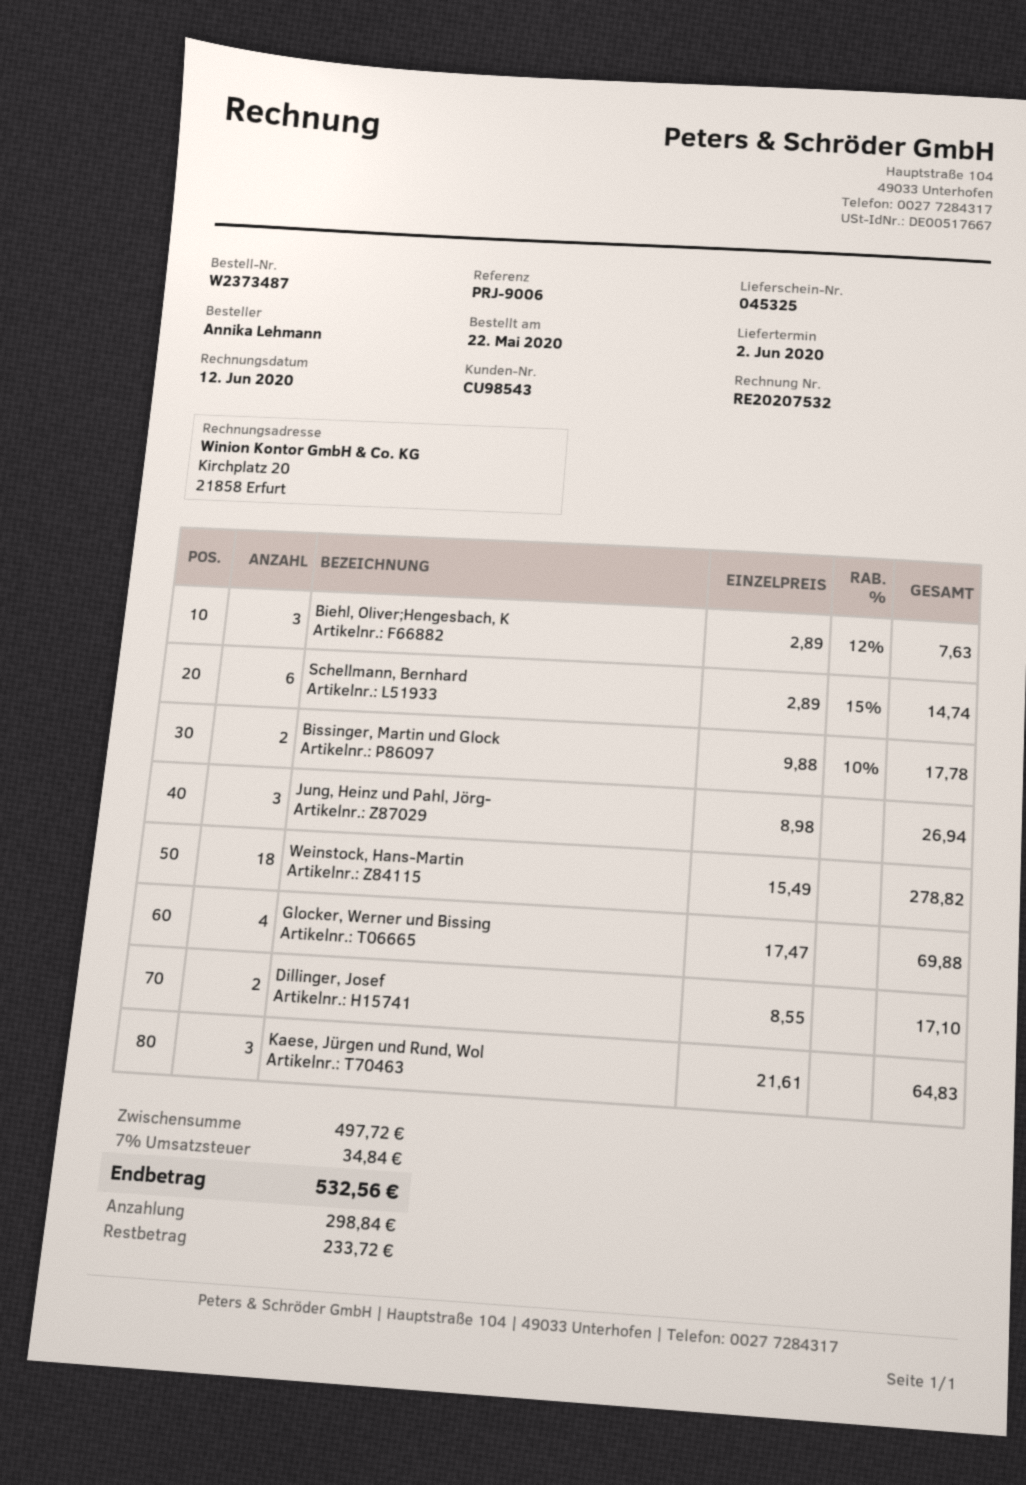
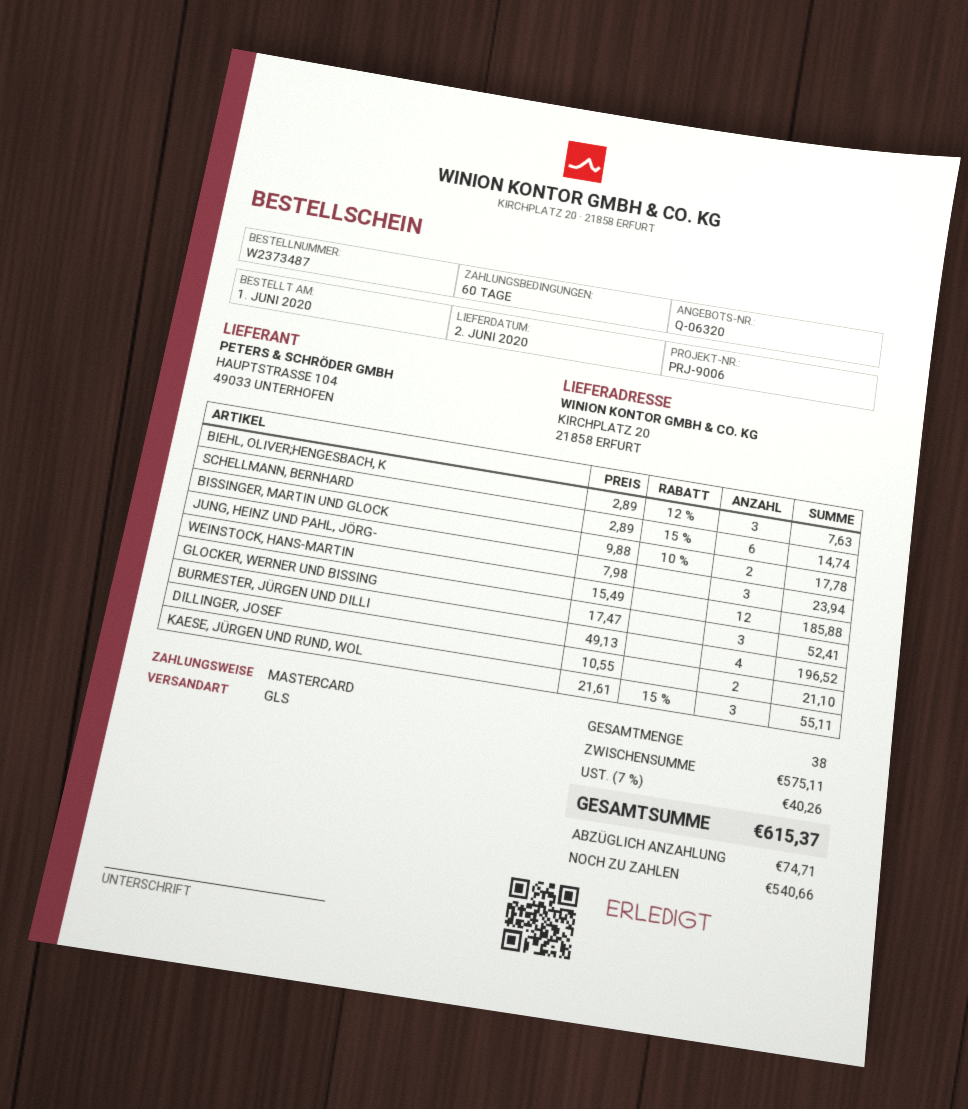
order date: 2020-05-22 -> 2020-06-01
Jung, Heinz und Pahl, Jörg-: 3 x 8.98 = 26.94 -> 3 x 7.98 = 23.94
Weinstock, Hans-Martin: 18 x 15.49 = 278.82 -> 12 x 15.49 = 185.88
Glocker, Werner und Bissing: 4 x 17.47 = 69.88 -> 3 x 17.47 = 52.41
Dillinger, Josef: 2 x 8.55 = 17.10 -> 2 x 10.55 = 21.10
Kaese, Jürgen und Rund, Wol: 3 x 21.61 = 64.83 -> 3 x 21.61 - 15% = 55.11
BURMESTER, JÜRGEN UND DILLI: none -> 4 x 49.13 = 196.52
subtotal: 497.72 -> 575.11
tax: 7% = 34.84 -> 7% = 40.26
total: 532.56 -> 615.37
deposit: 298.84 -> 74.71
balance: 233.72 -> 540.66

